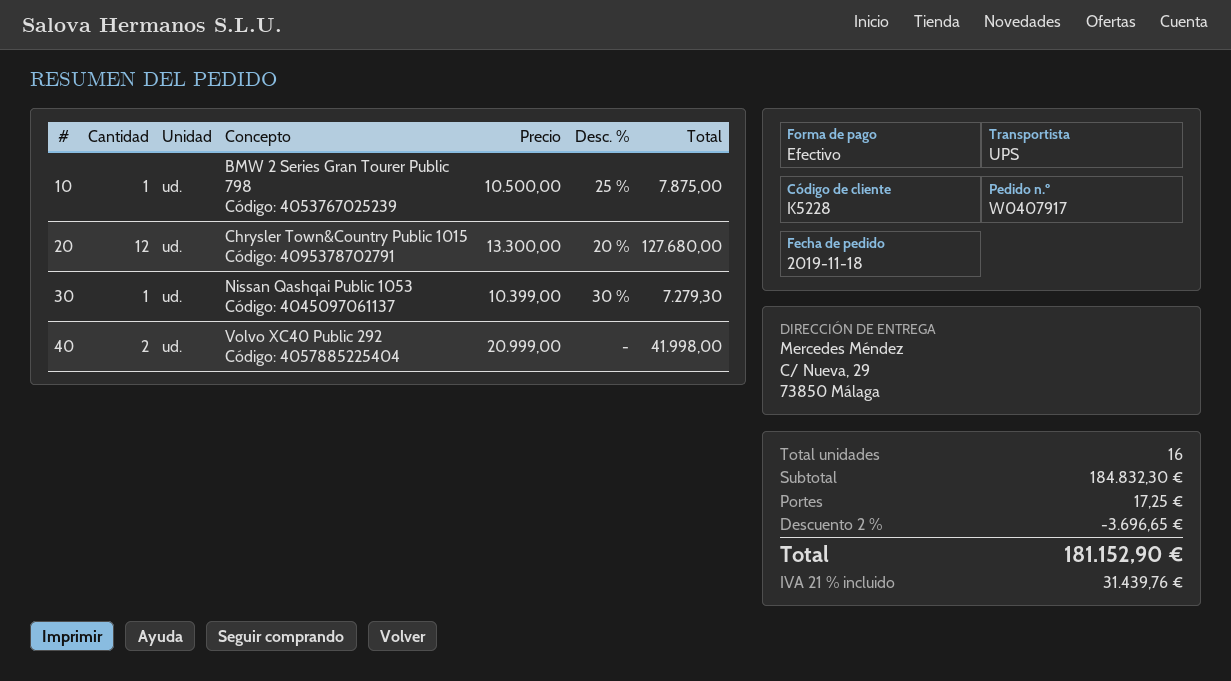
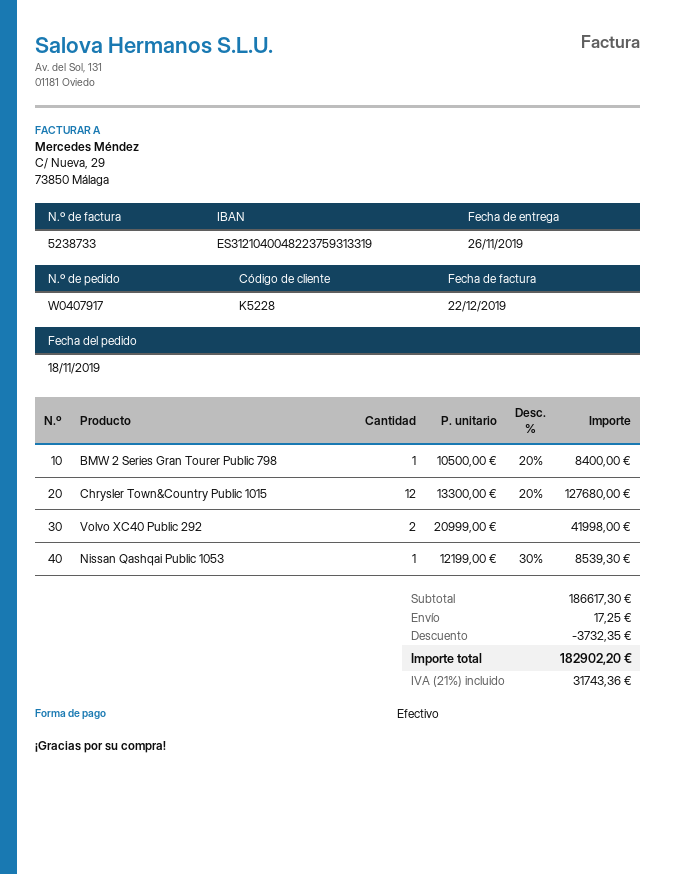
BMW 2 Series Gran Tourer Public 798: 1 x 10500.00 - 25% = 7875.00 -> 1 x 10500.00 - 20% = 8400.00
Nissan Qashqai Public 1053: 1 x 10399.00 - 30% = 7279.30 -> 1 x 12199.00 - 30% = 8539.30
subtotal: 184832.30 -> 186617.30
discount: 3696.65 -> 3732.35
tax: 21% = 31439.76 -> 21% = 31743.36
total: 181152.90 -> 182902.20

